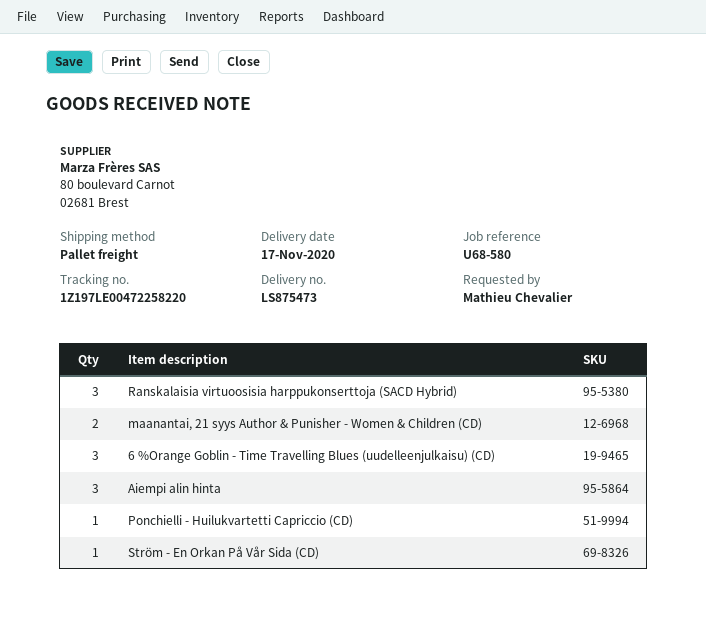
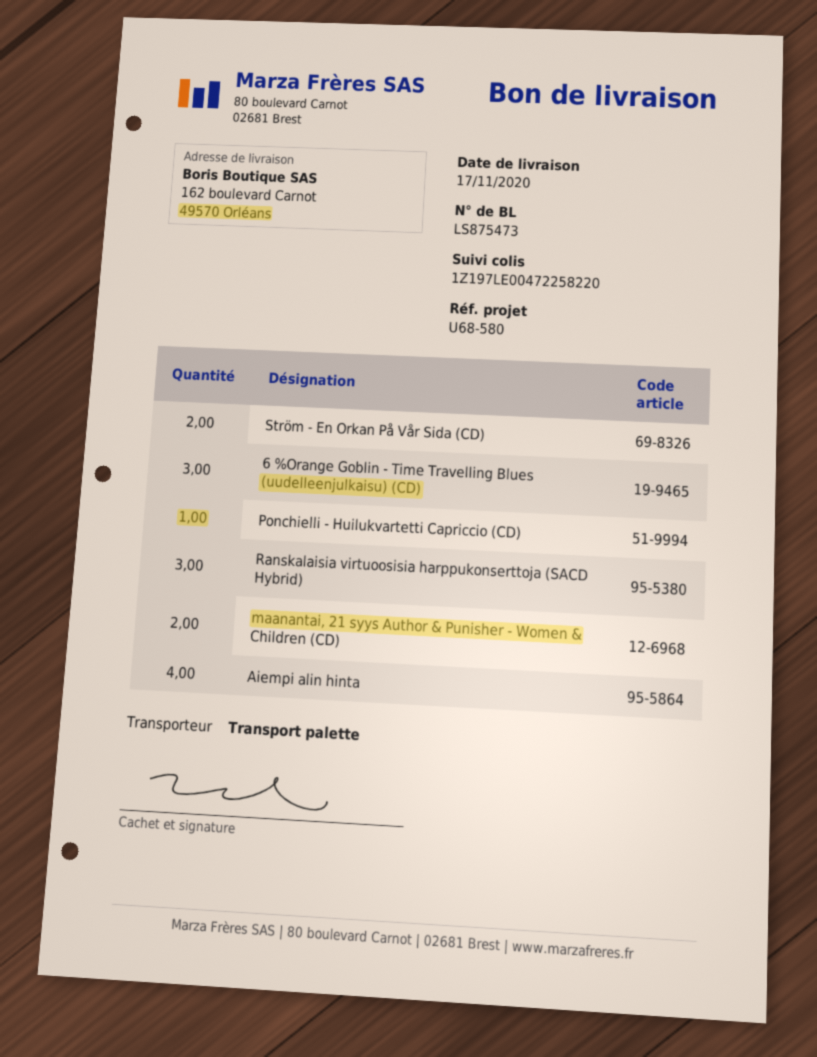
Aiempi alin hinta: 3 -> 4
Ström - En Orkan På Vår Sida (CD): 1 -> 2

